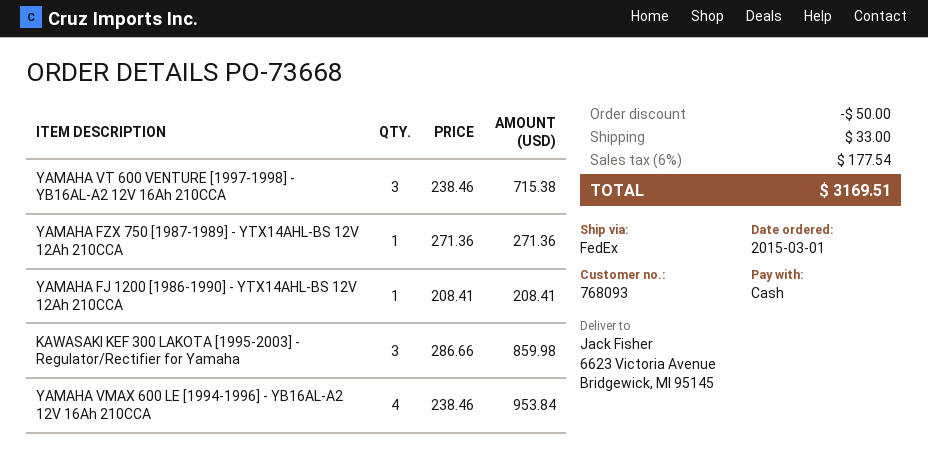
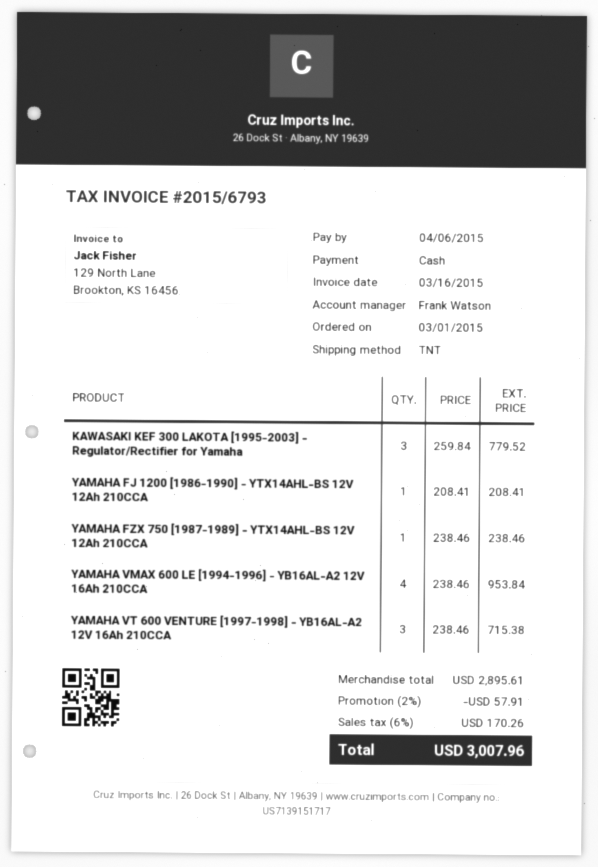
shipping method: FedEx -> TNT
YAMAHA FZX 750 [1987-1989] - YTX14AHL-BS 12V 12Ah 210CCA: 1 x 271.36 = 271.36 -> 1 x 238.46 = 238.46
KAWASAKI KEF 300 LAKOTA [1995-2003] - Regulator/Rectifier for Yamaha: 3 x 286.66 = 859.98 -> 3 x 259.84 = 779.52
discount: 50.00 -> 57.91
shipping: 33.00 -> none
tax: 6% = 177.54 -> 6% = 170.26
total: 3169.51 -> 3007.96

